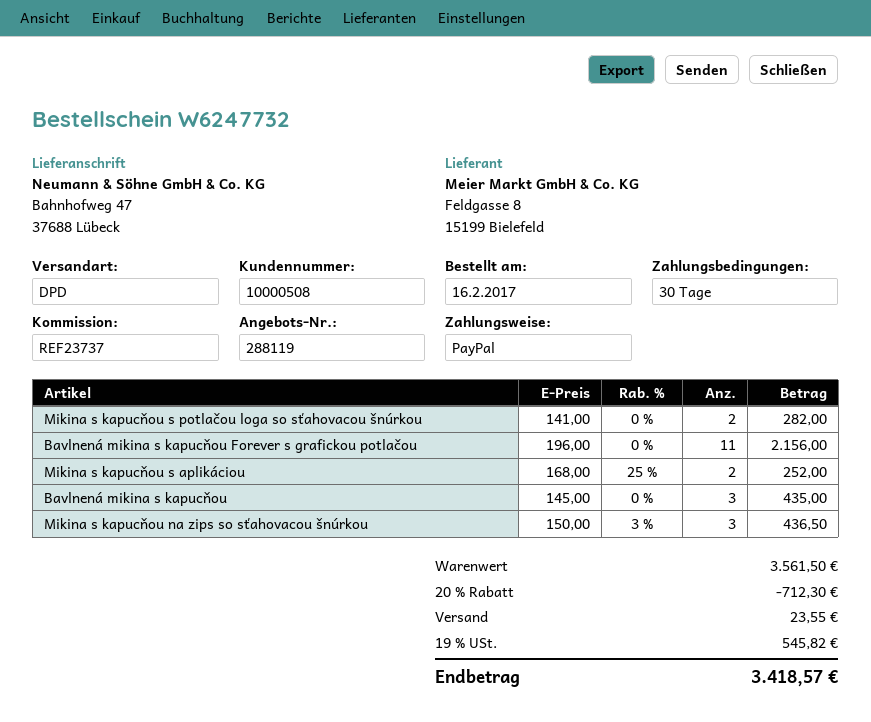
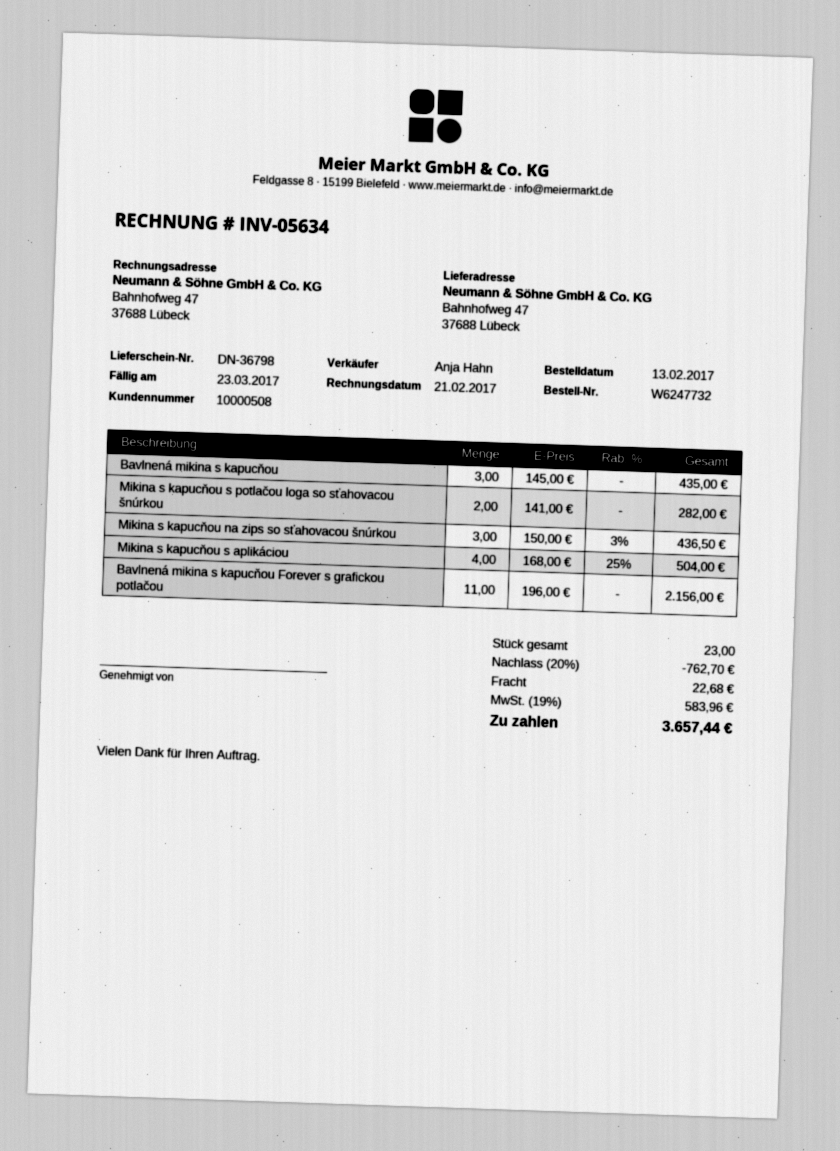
order date: 2017-02-16 -> 2017-02-13
Mikina s kapucňou s aplikáciou: 2 x 168.00 - 25% = 252.00 -> 4 x 168.00 - 25% = 504.00
discount: 20% = 712.30 -> 20% = 762.70
shipping: 23.55 -> 22.68
tax: 19% = 545.82 -> 19% = 583.96
total: 3418.57 -> 3657.44

